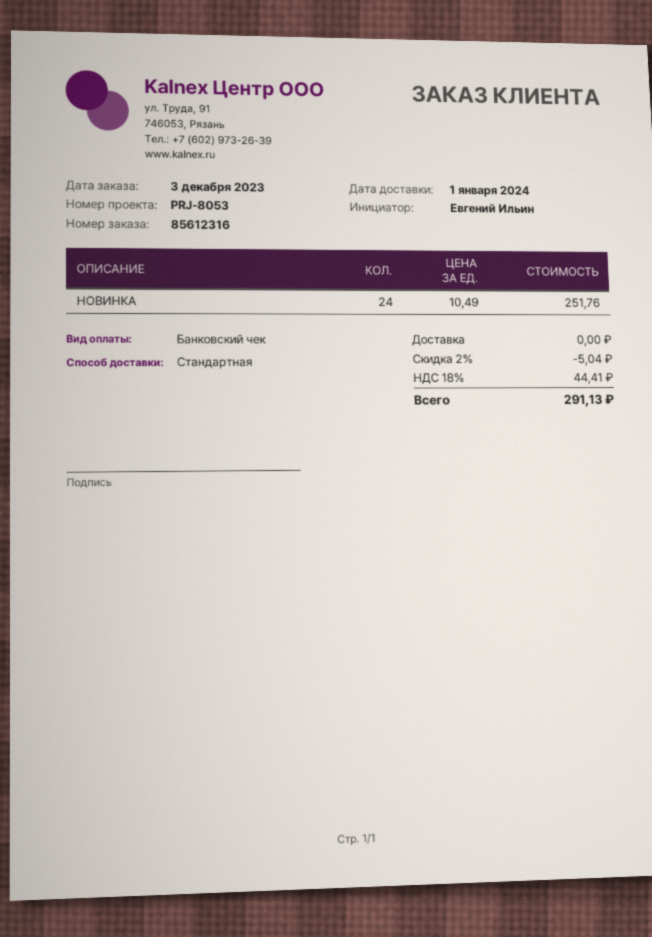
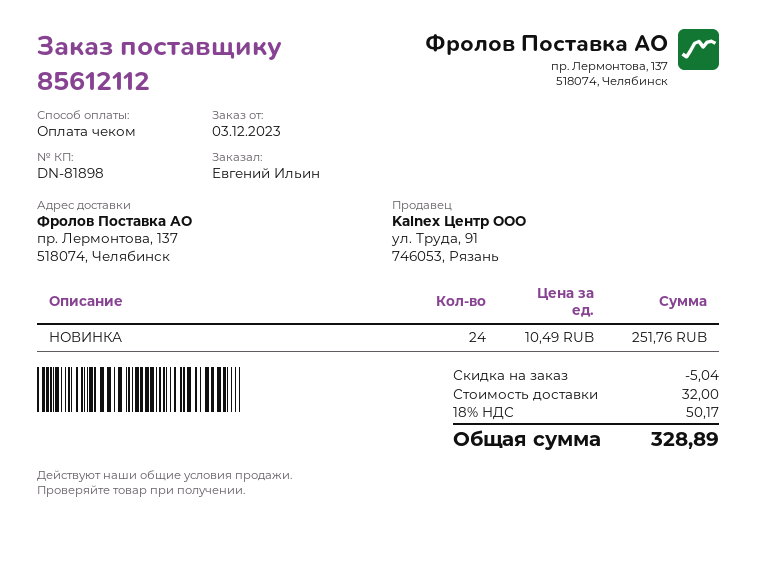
order number: 85612316 -> 85612112
shipping: 0.00 -> 32.00
tax: 18% = 44.41 -> 18% = 50.17
total: 291.13 -> 328.89

